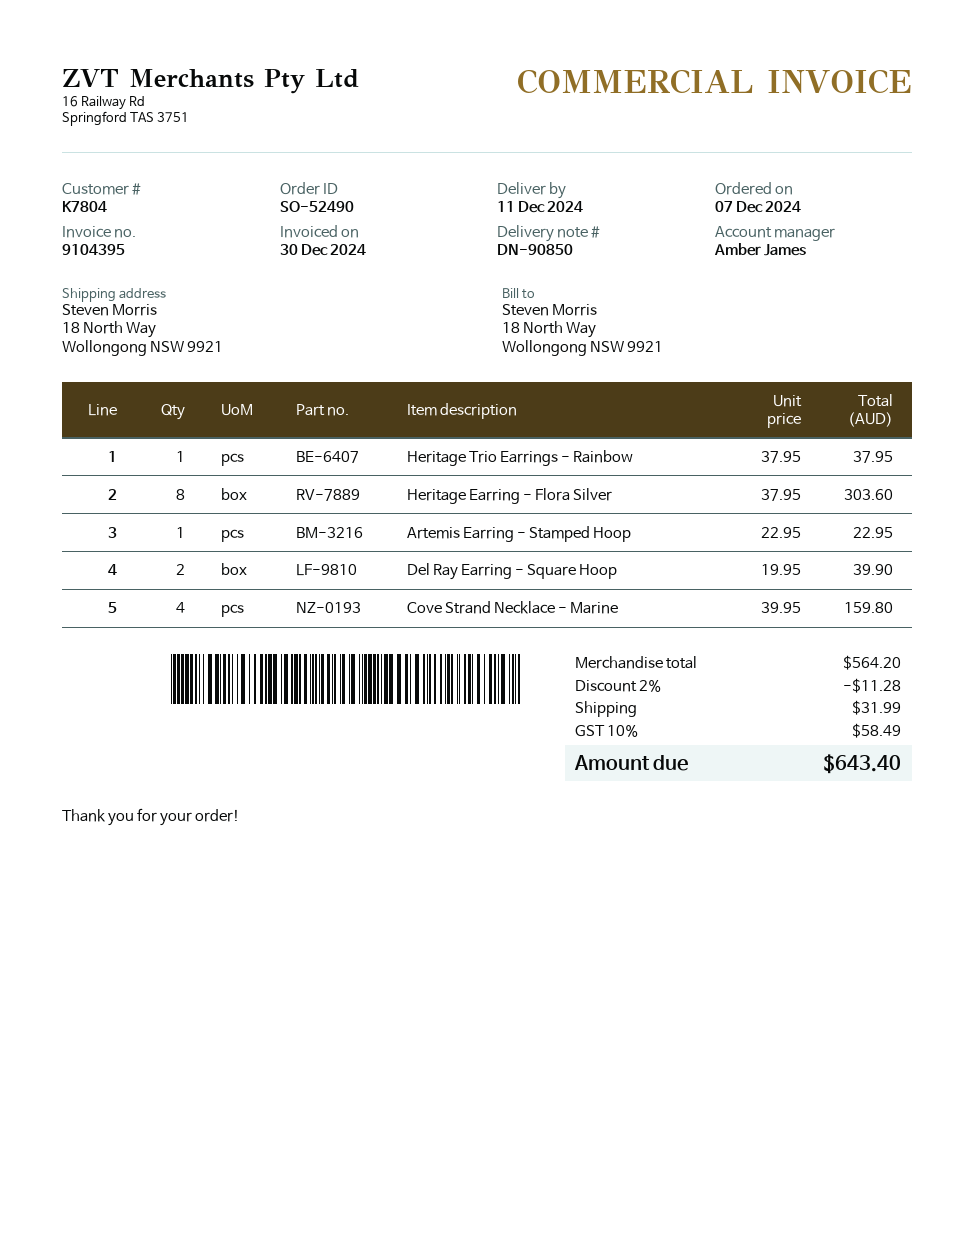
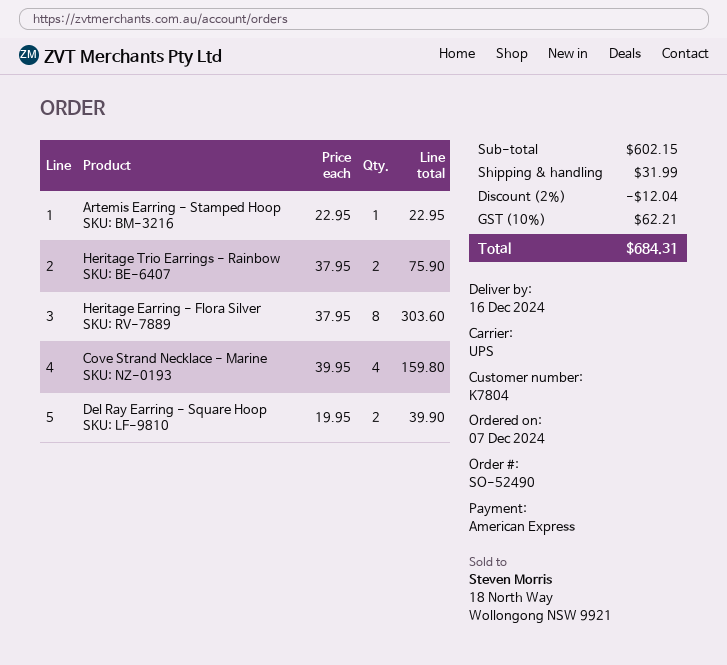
delivery date: 2024-12-11 -> 2024-12-16
Heritage Trio Earrings - Rainbow: 1 x 37.95 = 37.95 -> 2 x 37.95 = 75.90
subtotal: 564.20 -> 602.15
discount: 2% = 11.28 -> 2% = 12.04
tax: 10% = 58.49 -> 10% = 62.21
total: 643.40 -> 684.31

